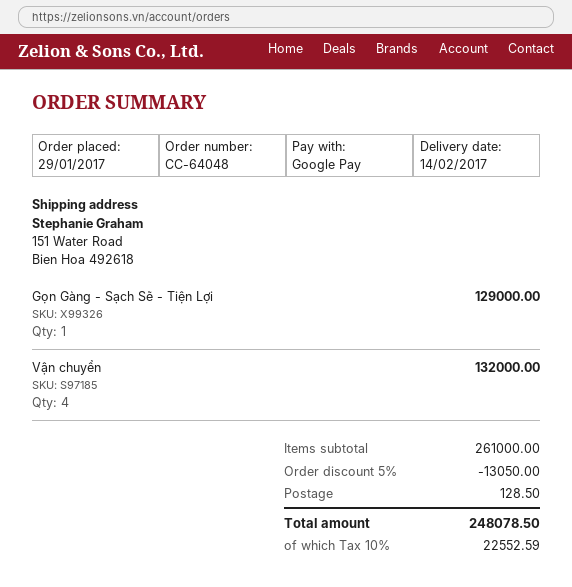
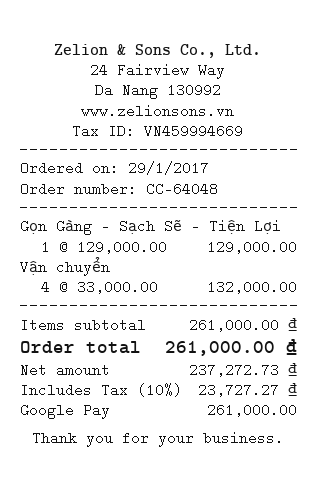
discount: 5% = 13050.00 -> none
shipping: 128.50 -> none
tax: 10% = 22552.59 -> 10% = 23727.27
total: 248078.50 -> 261000.00

